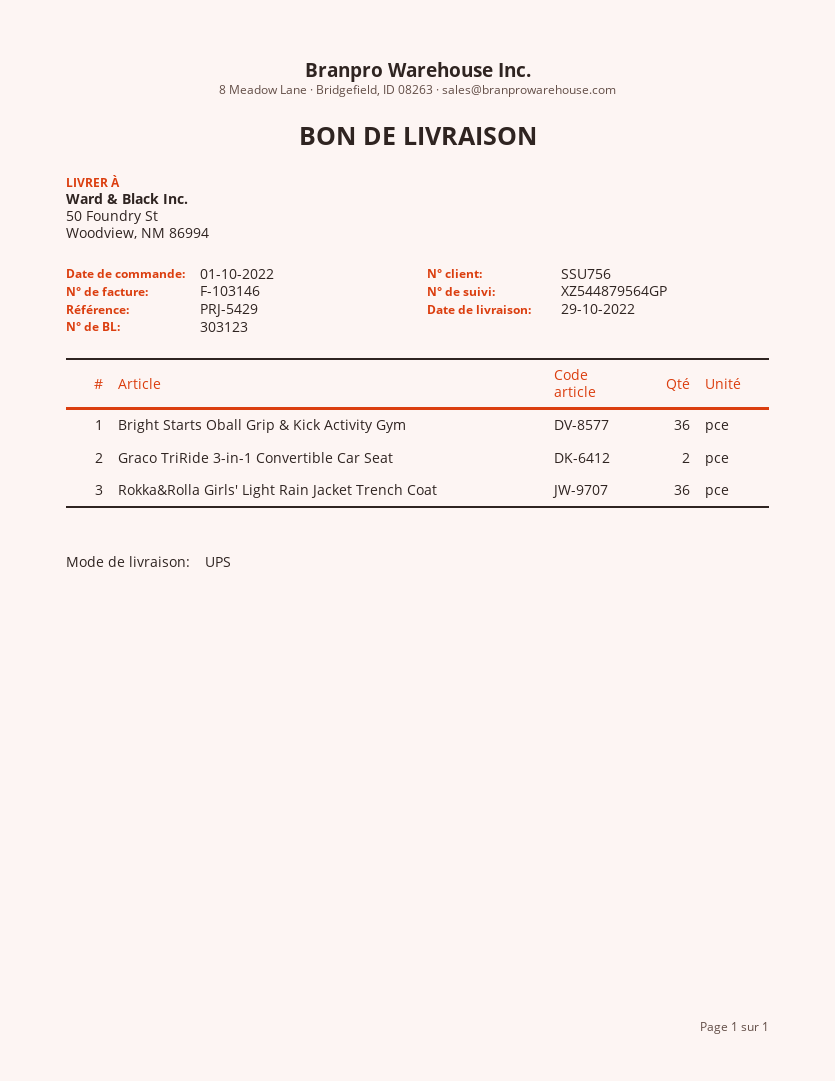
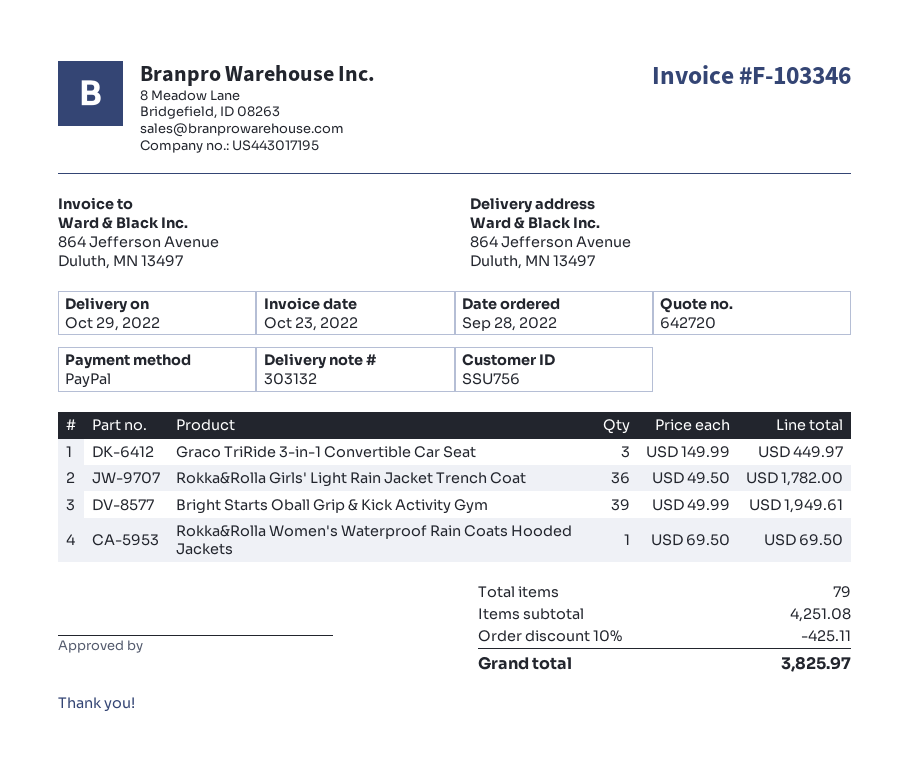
order date: 2022-10-01 -> 2022-09-28
delivery note number: 303123 -> 303132
invoice number: F-103146 -> F-103346
ship to: 50 Foundry St, Woodview, NM 86994 -> 864 Jefferson Avenue, Duluth, MN 13497
Bright Starts Oball Grip & Kick Activity Gym: 36 -> 39
Graco TriRide 3-in-1 Convertible Car Seat: 2 -> 3
Rokka&Rolla Women's Waterproof Rain Coats Hooded Jackets: none -> 1

